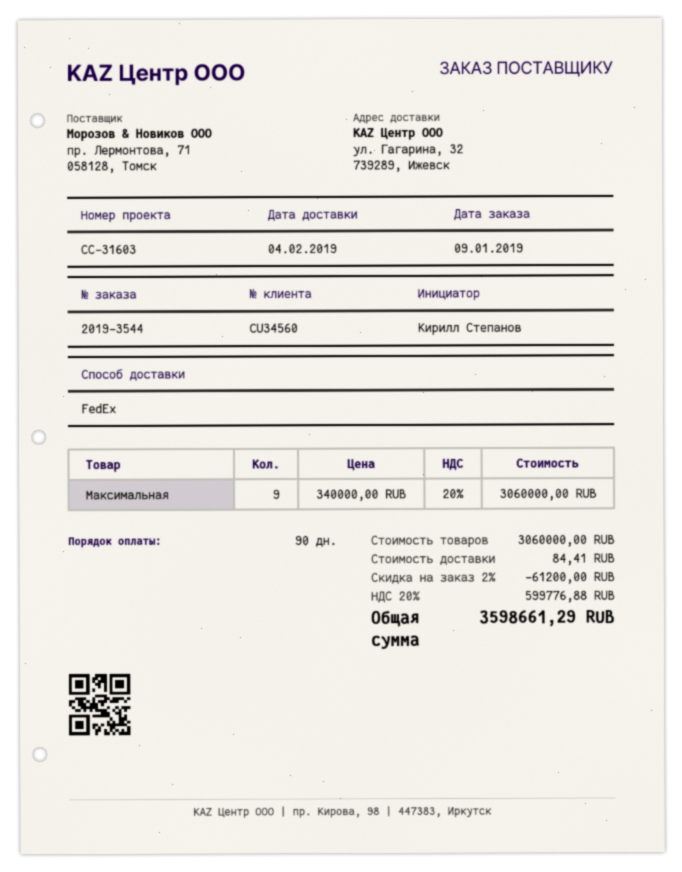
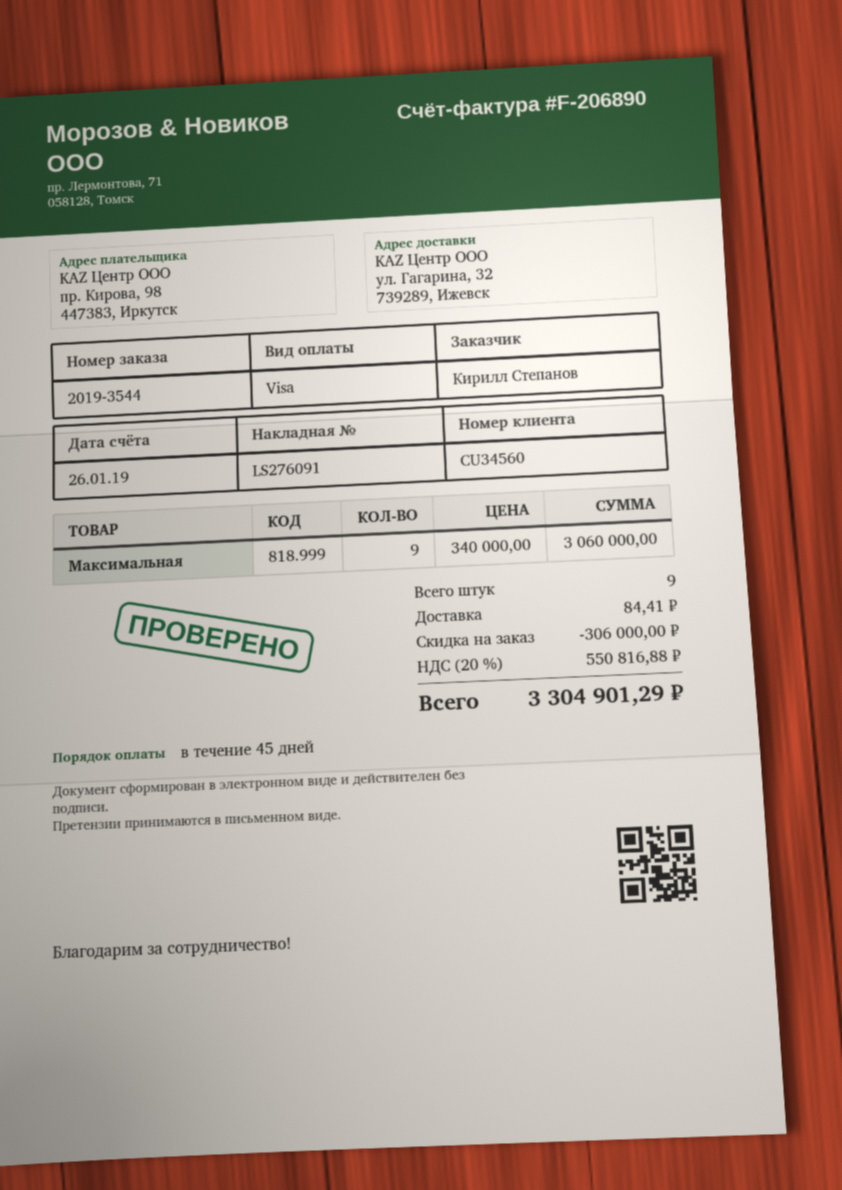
payment terms: 90 days -> 45 days
discount: 61200.00 -> 306000.00
tax: 20% = 599776.88 -> 20% = 550816.88
total: 3598661.29 -> 3304901.29

